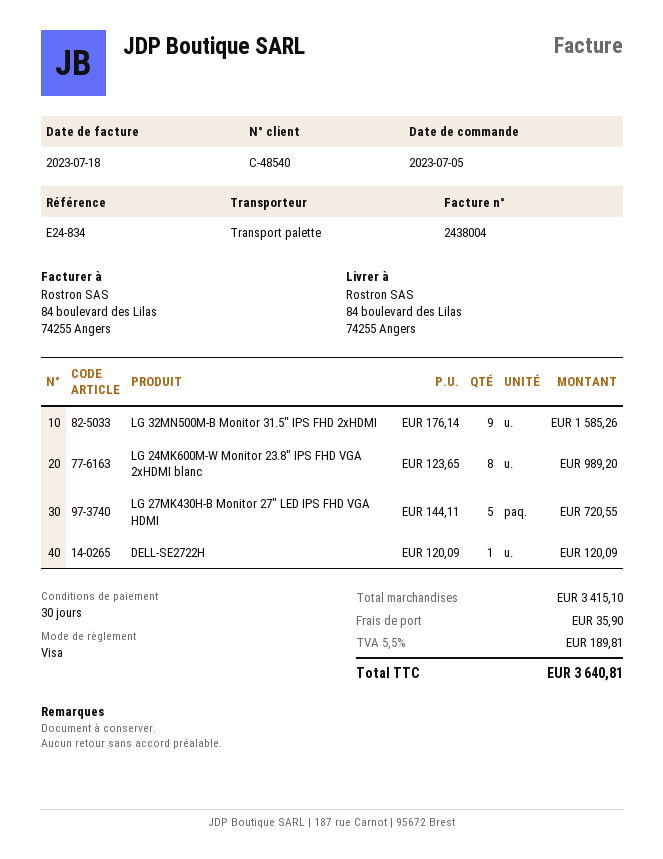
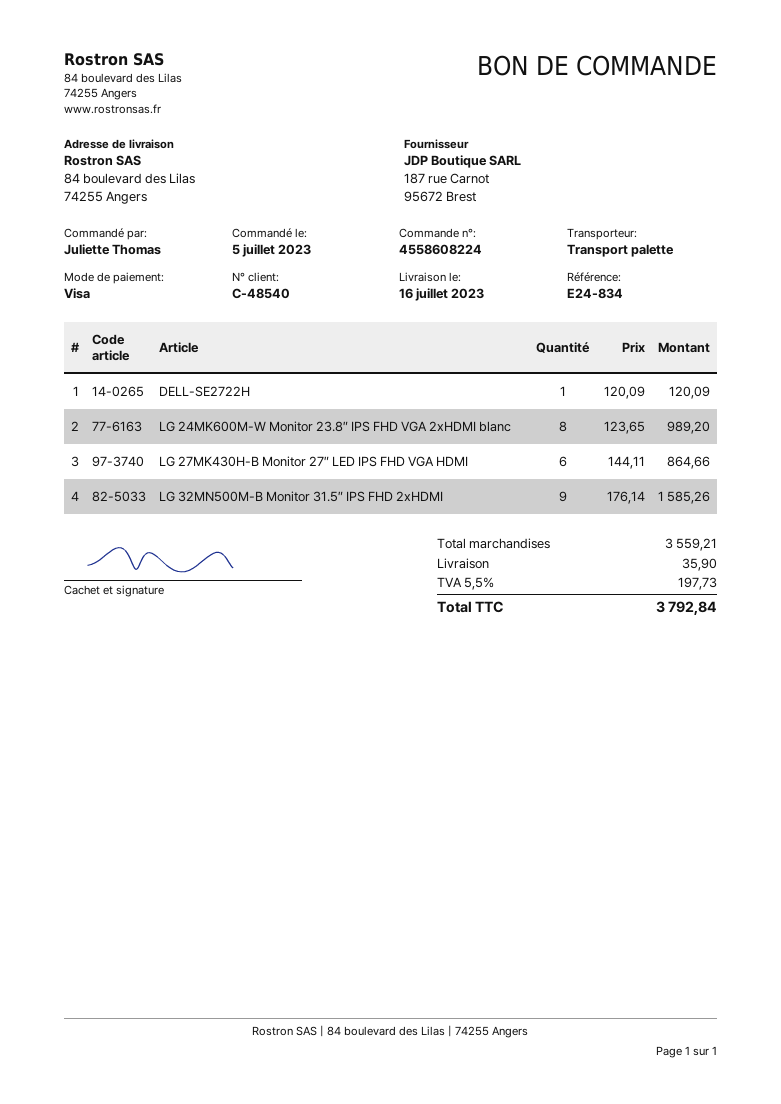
LG 27MK430H-B Monitor 27″ LED IPS FHD VGA HDMI: 5 x 144.11 = 720.55 -> 6 x 144.11 = 864.66
subtotal: 3415.10 -> 3559.21
tax: 5.5% = 189.81 -> 5.5% = 197.73
total: 3640.81 -> 3792.84

